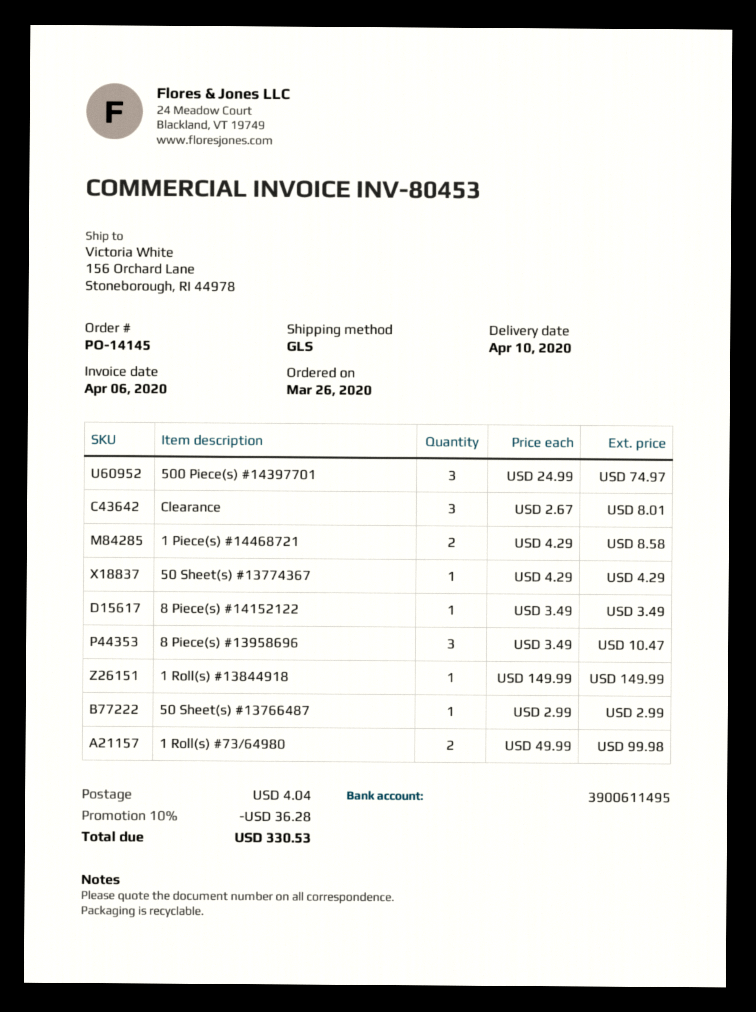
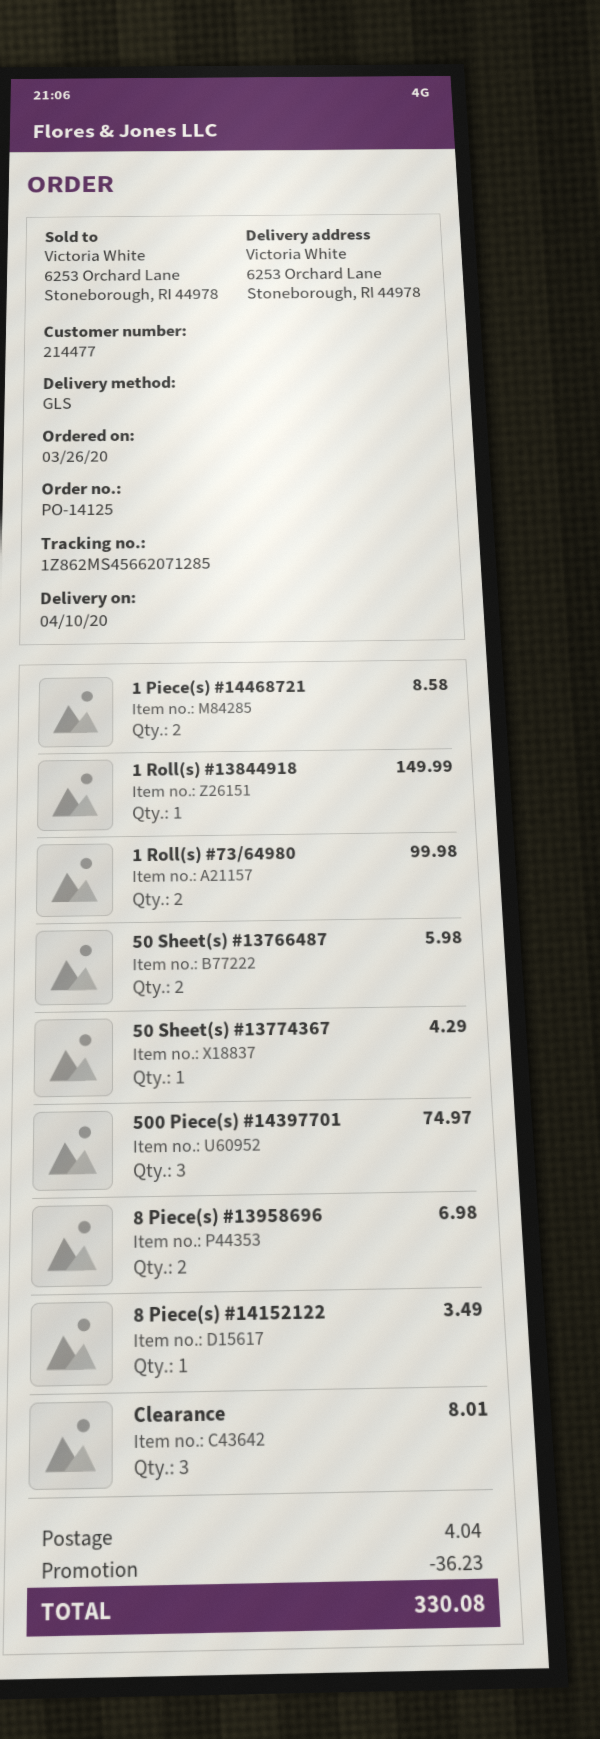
order number: PO-14145 -> PO-14125
ship to: 156 Orchard Lane, Stoneborough, RI 44978 -> 6253 Orchard Lane, Stoneborough, RI 44978
8 Piece(s) #13958696: 3 for 10.47 -> 2 for 6.98
50 Sheet(s) #13766487: 1 for 2.99 -> 2 for 5.98
discount: 36.28 -> 36.23
total: 330.53 -> 330.08

